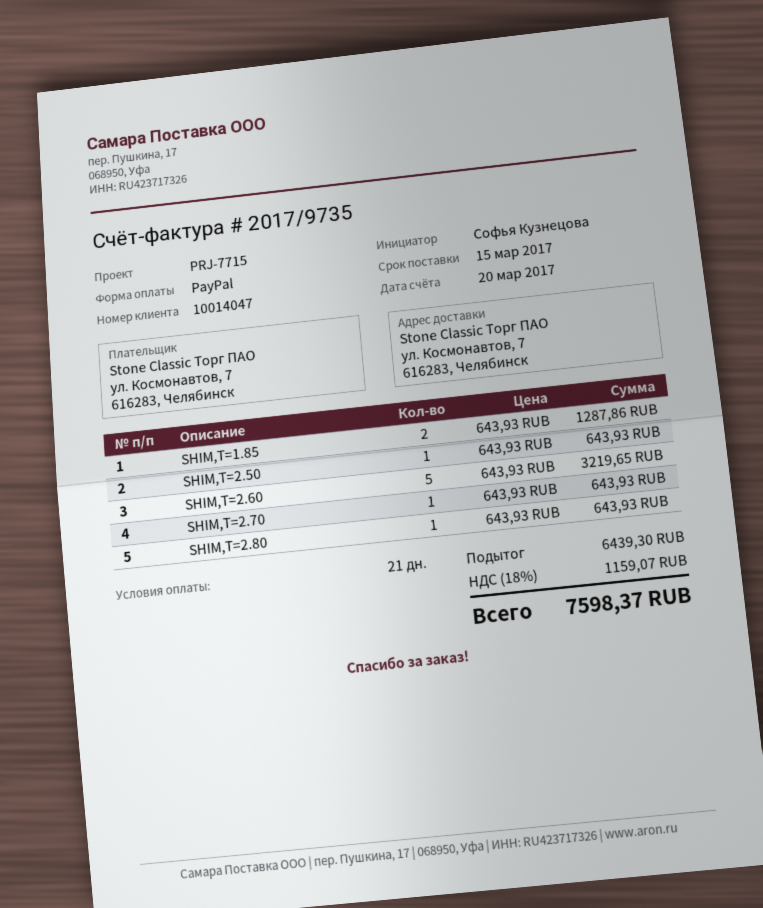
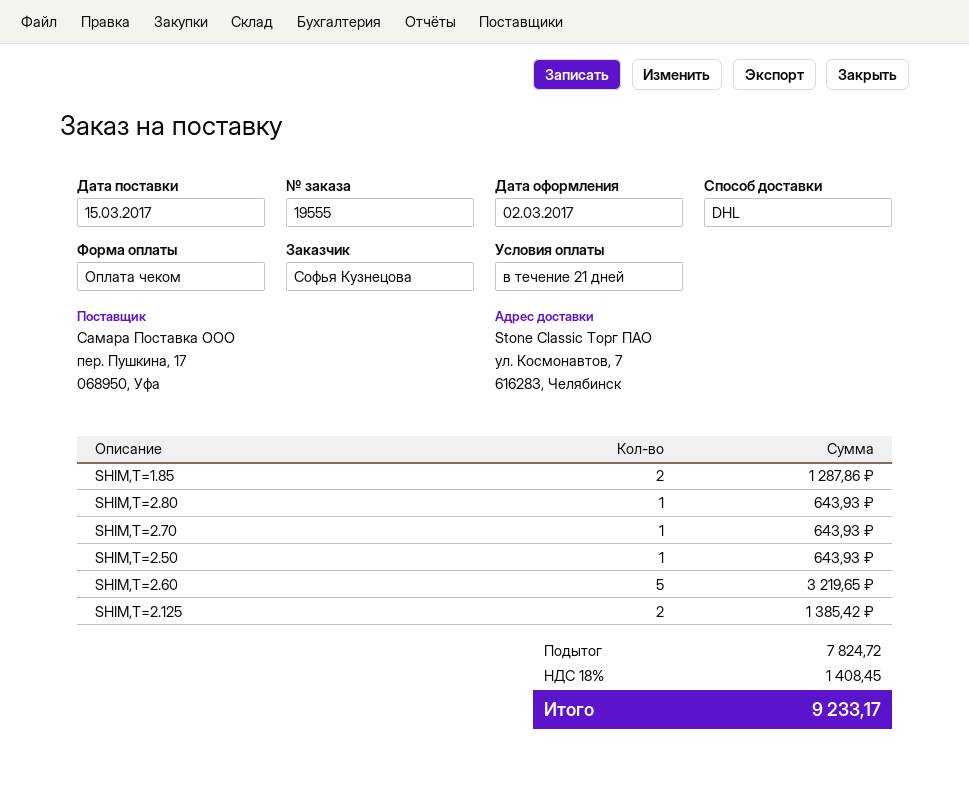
payment method: PayPal -> cheque
SHIM,T=2.125: none -> 2 for 1385.42
subtotal: 6439.30 -> 7824.72
tax: 18% = 1159.07 -> 18% = 1408.45
total: 7598.37 -> 9233.17

